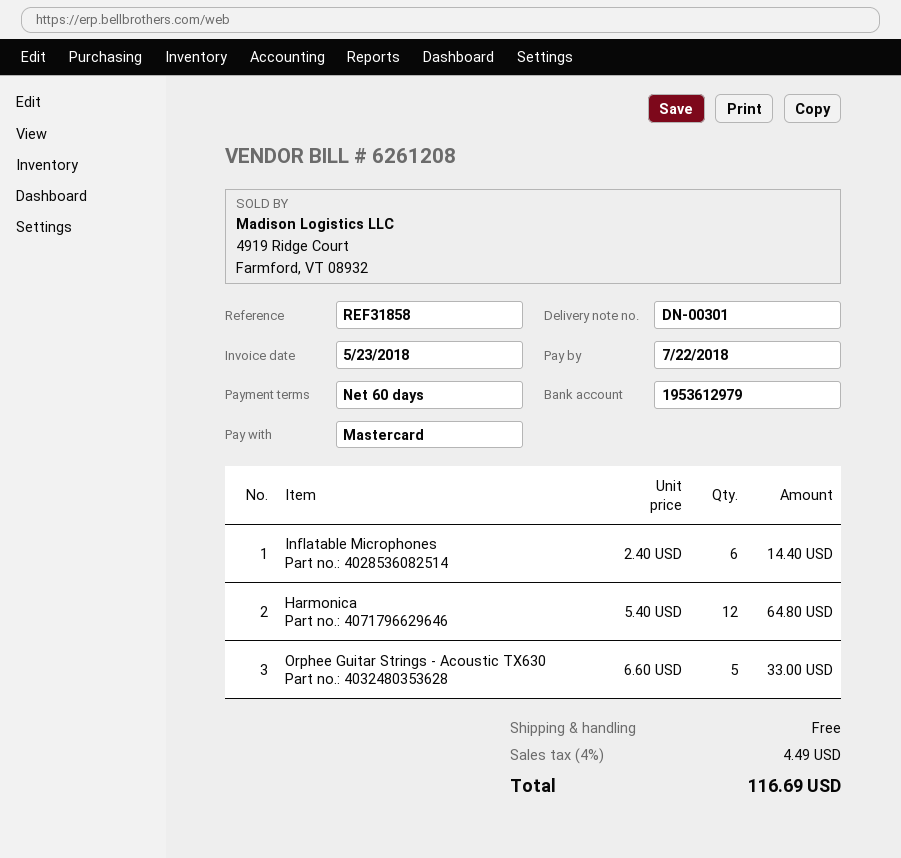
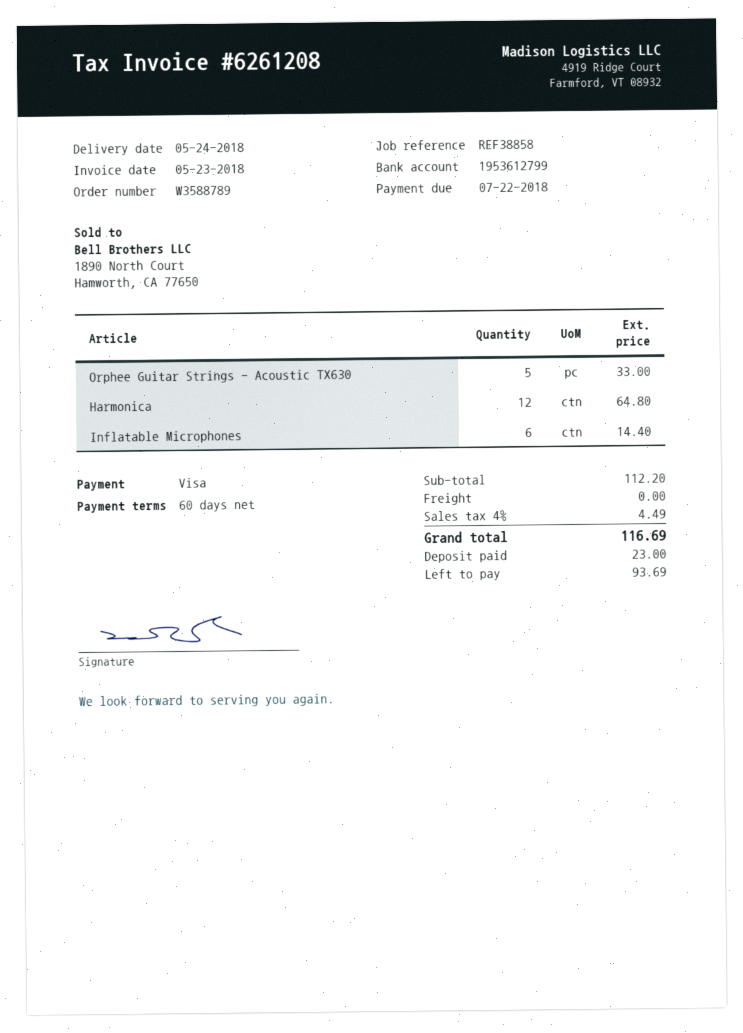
reference: REF31858 -> REF38858
payment method: Mastercard -> Visa
bank account: 1953612979 -> 1953612799

